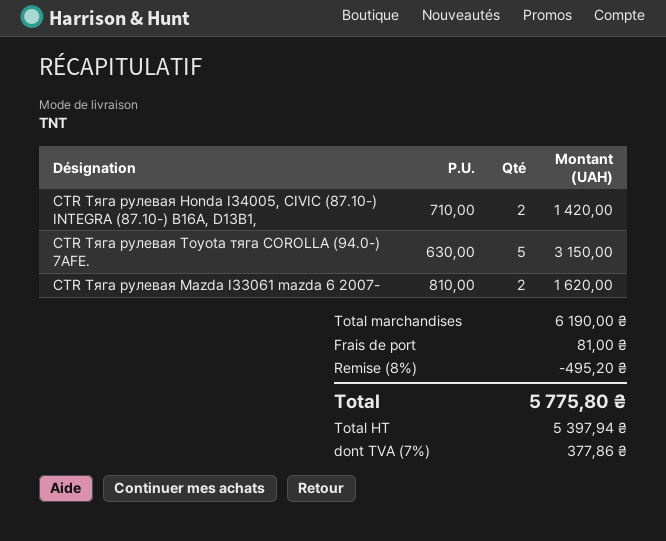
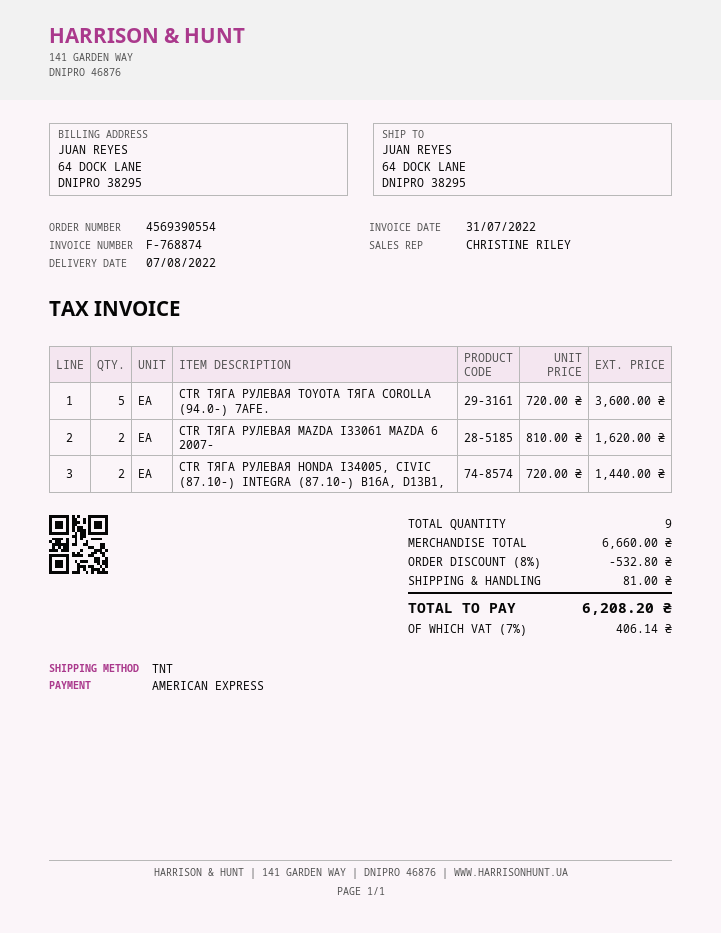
CTR Тяга рулевая Honda I34005, CIVIC (87.10-) INTEGRA (87.10-) B16A, D13B1,: 2 x 710.00 = 1420.00 -> 2 x 720.00 = 1440.00
CTR Тяга рулевая Toyota тяга COROLLA (94.0-) 7AFE.: 5 x 630.00 = 3150.00 -> 5 x 720.00 = 3600.00
subtotal: 6190.00 -> 6660.00
discount: 8% = 495.20 -> 8% = 532.80
tax: 7% = 377.86 -> 7% = 406.14
total: 5775.80 -> 6208.20

